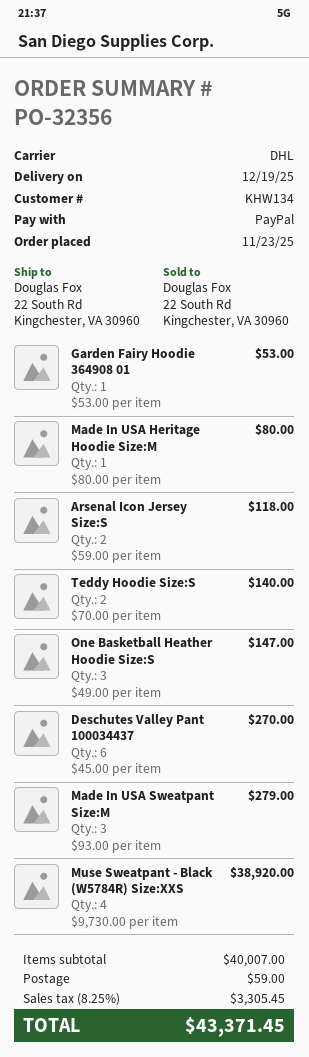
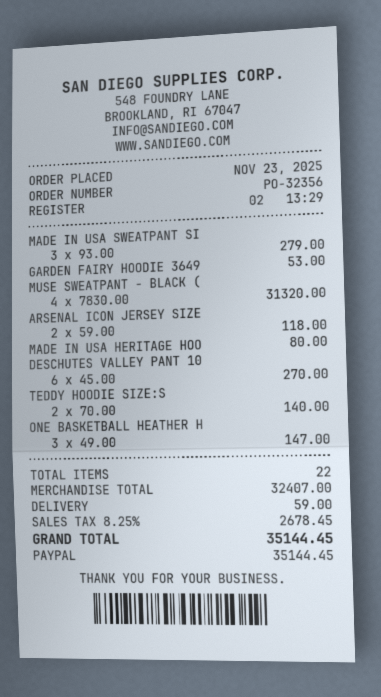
Muse Sweatpant - Black (W5784R) Size:XXS: 4 x 9730.00 = 38920.00 -> 4 x 7830.00 = 31320.00
subtotal: 40007.00 -> 32407.00
tax: 8.25% = 3305.45 -> 8.25% = 2678.45
total: 43371.45 -> 35144.45

